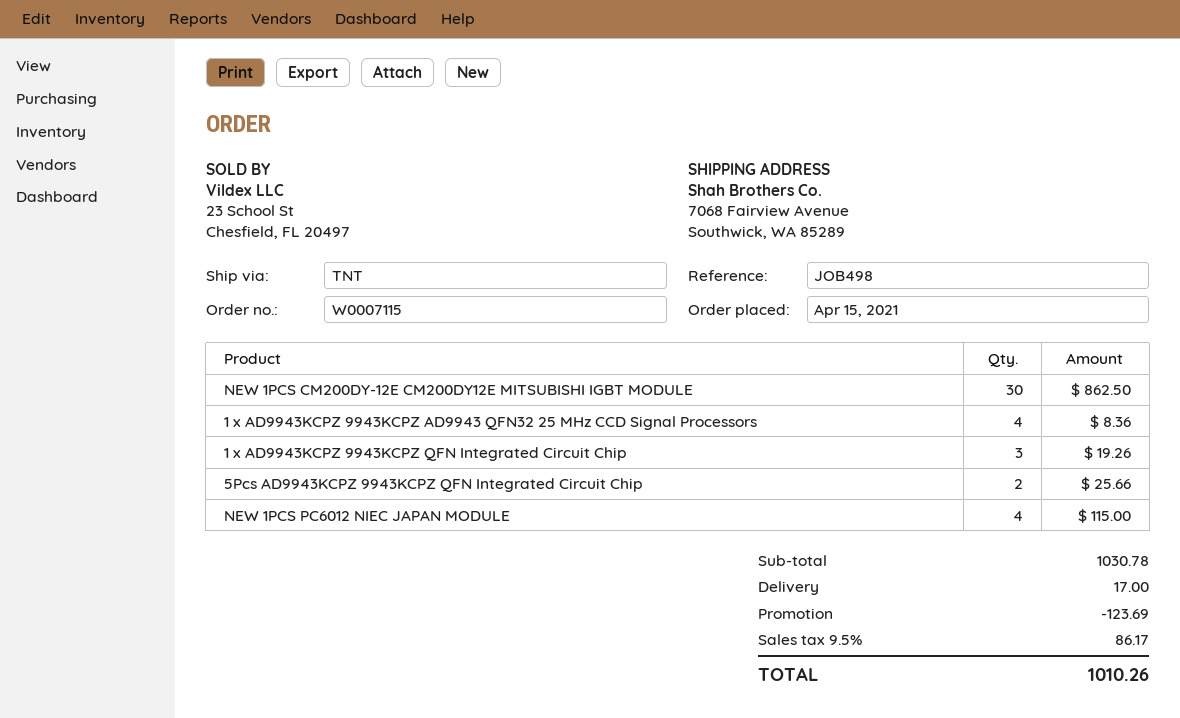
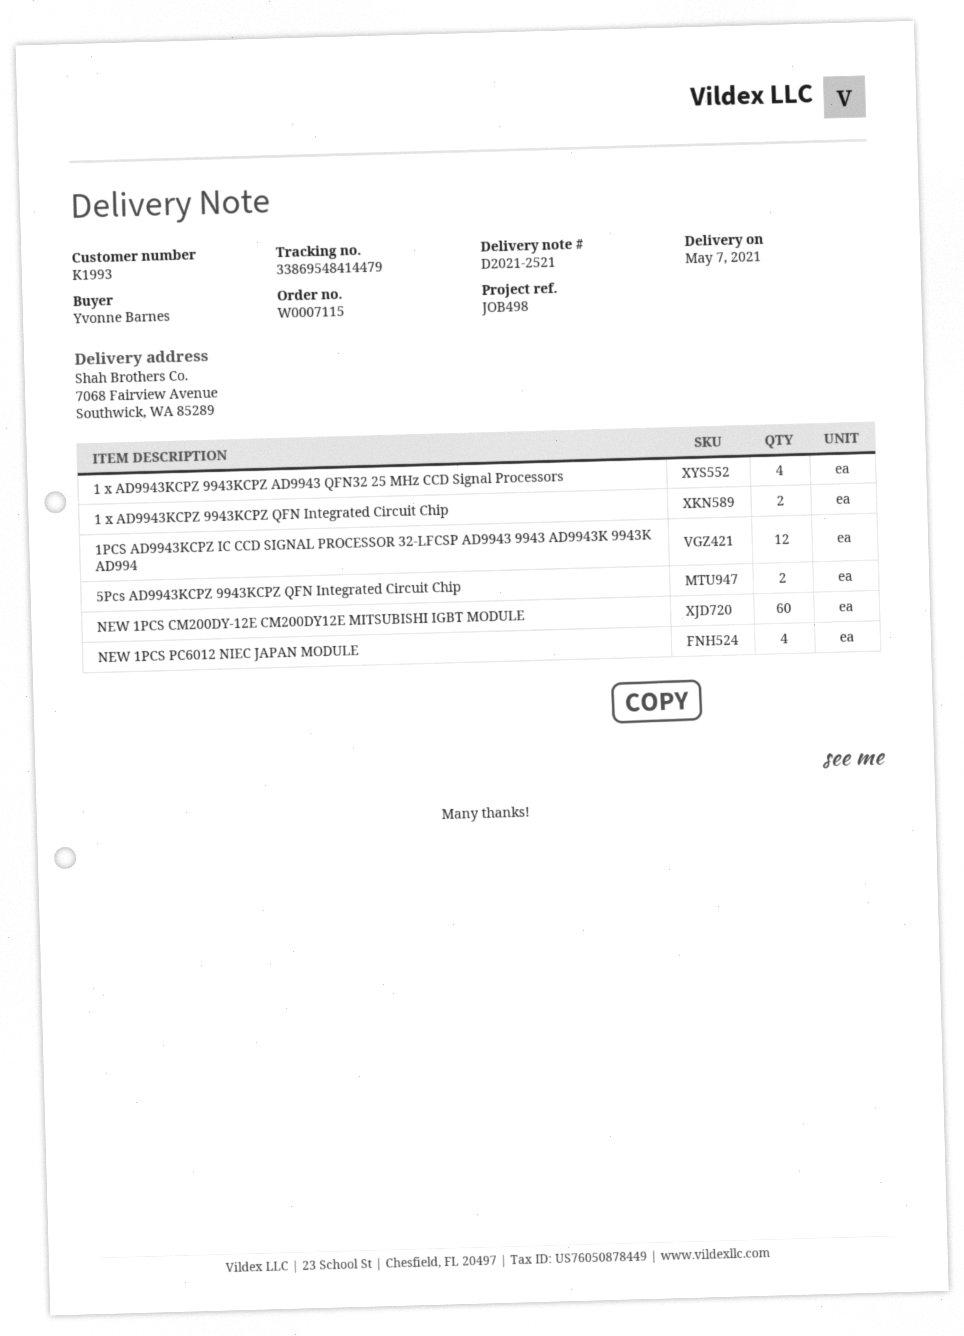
NEW 1PCS CM200DY-12E CM200DY12E MITSUBISHI IGBT MODULE: 30 -> 60
1 x AD9943KCPZ 9943KCPZ QFN Integrated Circuit Chip: 3 -> 2
1PCS AD9943KCPZ IC CCD SIGNAL PROCESSOR 32-LFCSP AD9943 9943 AD9943K 9943K AD994: none -> 12

